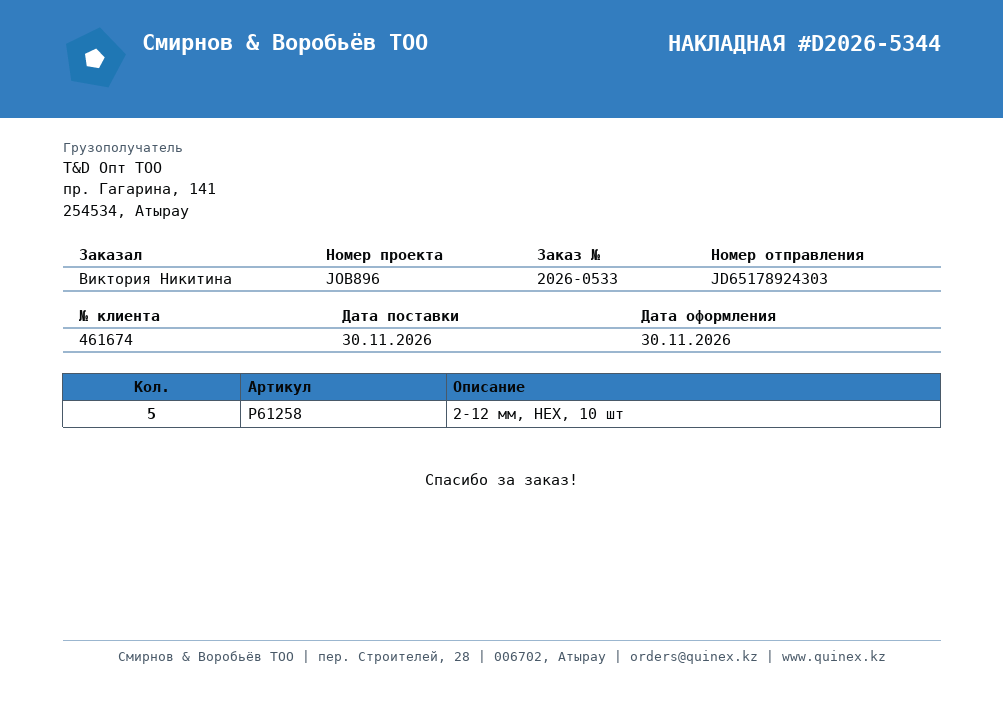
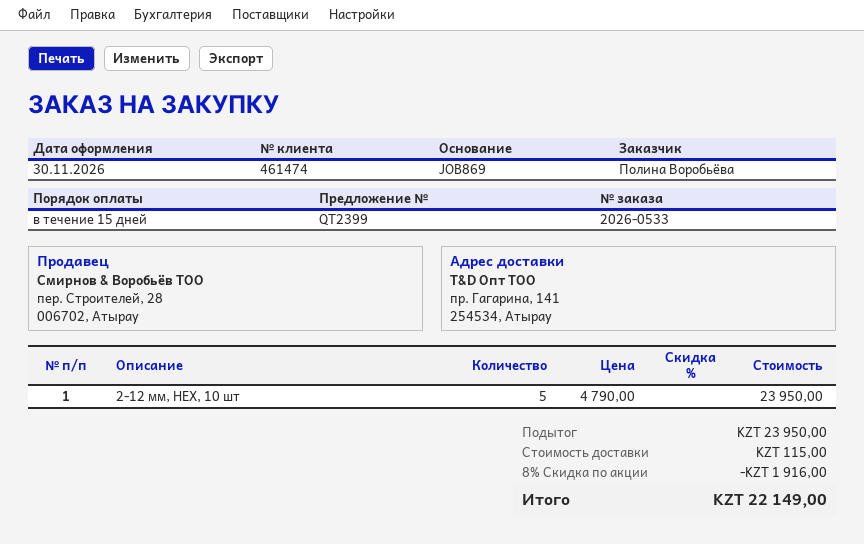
customer number: 461674 -> 461474
reference: JOB896 -> JOB869
ordered by: Виктория Никитина -> Полина Воробьёва

